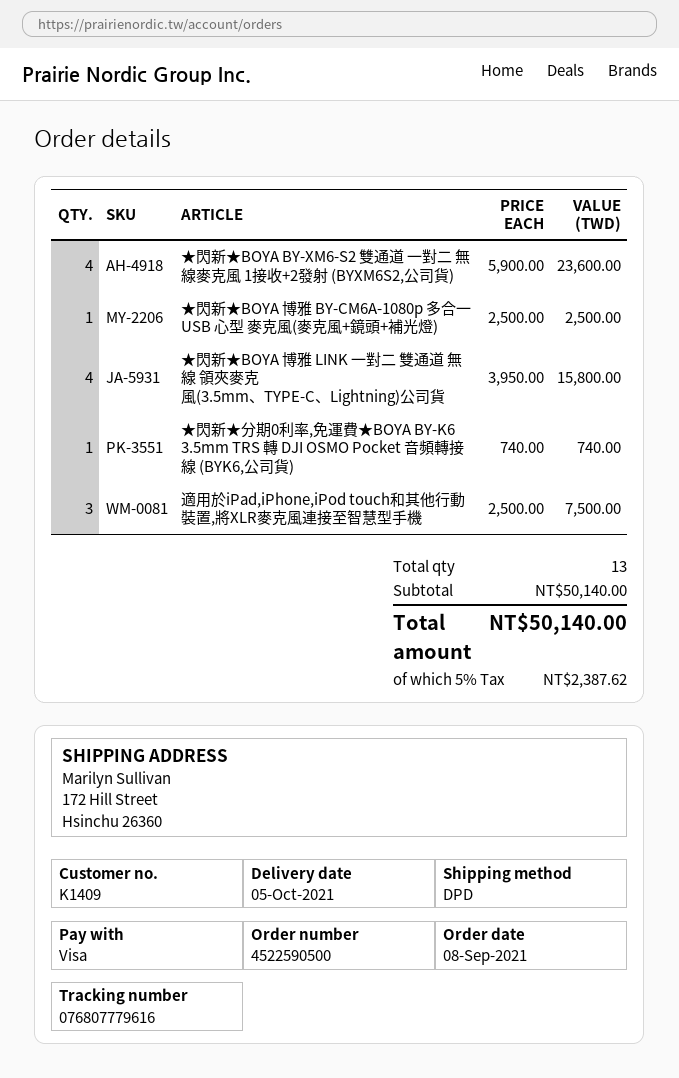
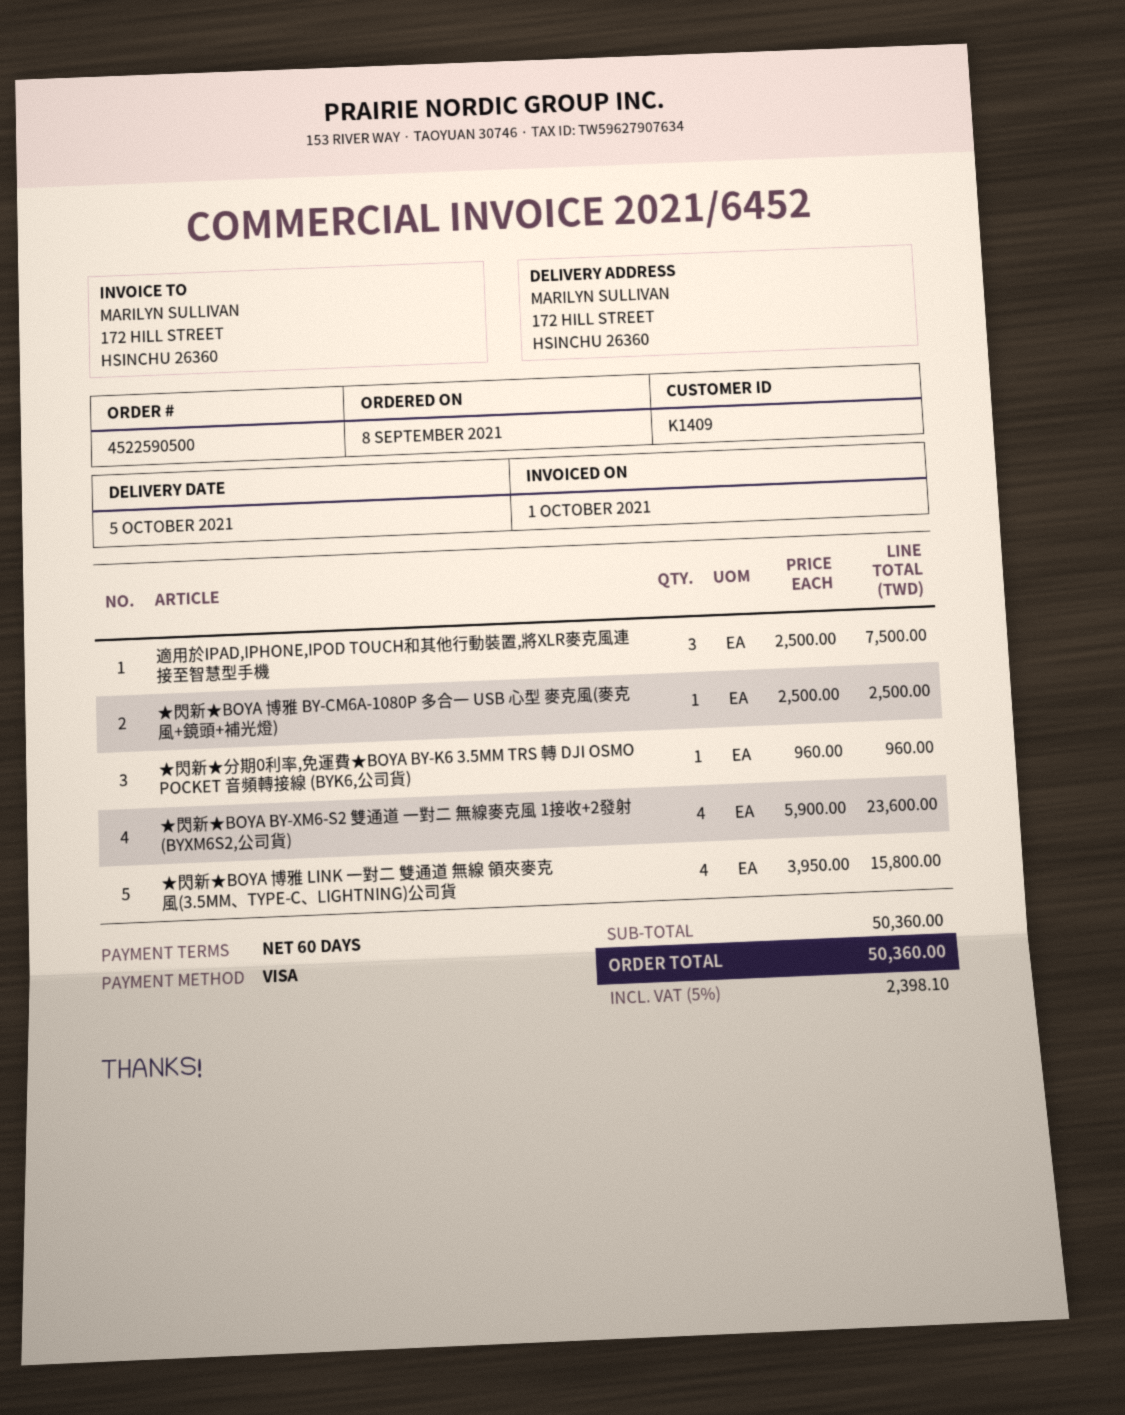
★閃新★分期0利率,免運費★BOYA BY-K6 3.5mm TRS 轉 DJI OSMO Pocket 音頻轉接線 (BYK6,公司貨): 1 x 740.00 = 740.00 -> 1 x 960.00 = 960.00
subtotal: 50140.00 -> 50360.00
tax: 5% = 2387.62 -> 5% = 2398.10
total: 50140.00 -> 50360.00

